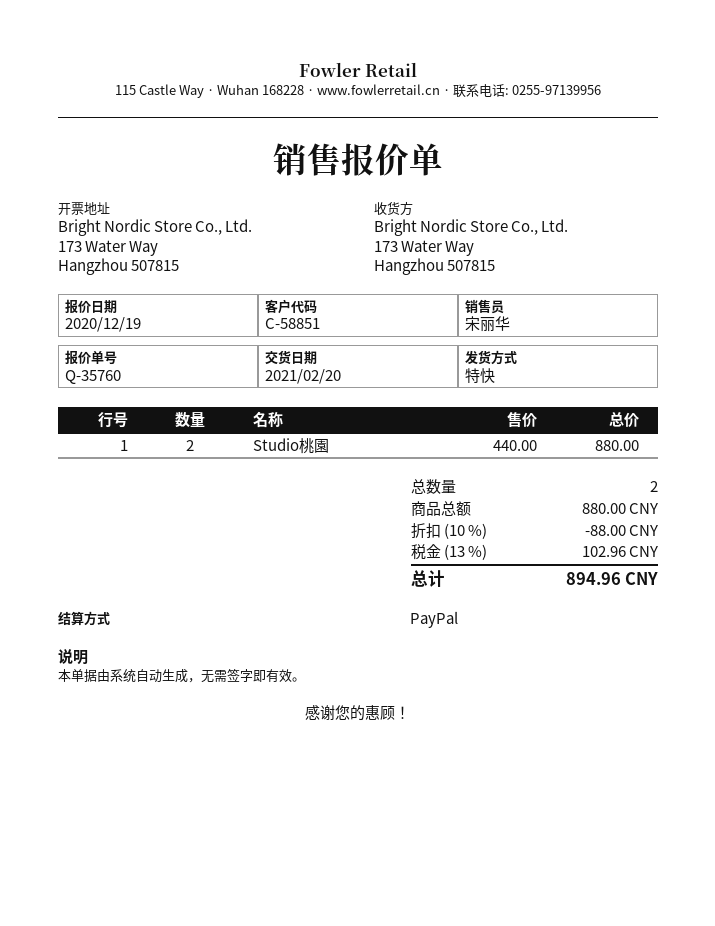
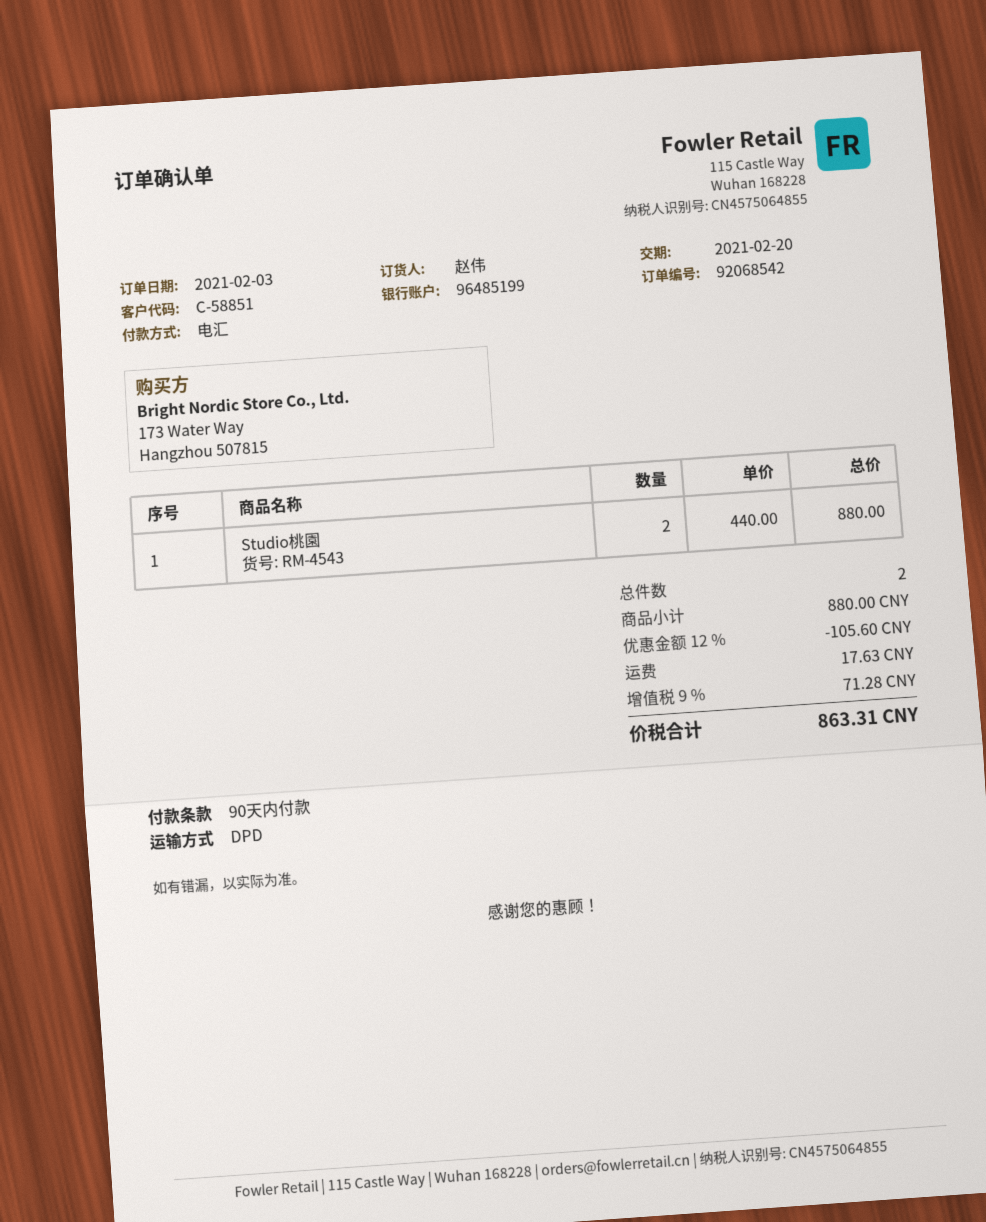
payment method: PayPal -> bank transfer
shipping method: express -> DPD
discount: 10% = 88.00 -> 12% = 105.60
shipping: none -> 17.63
tax: 13% = 102.96 -> 9% = 71.28
total: 894.96 -> 863.31

